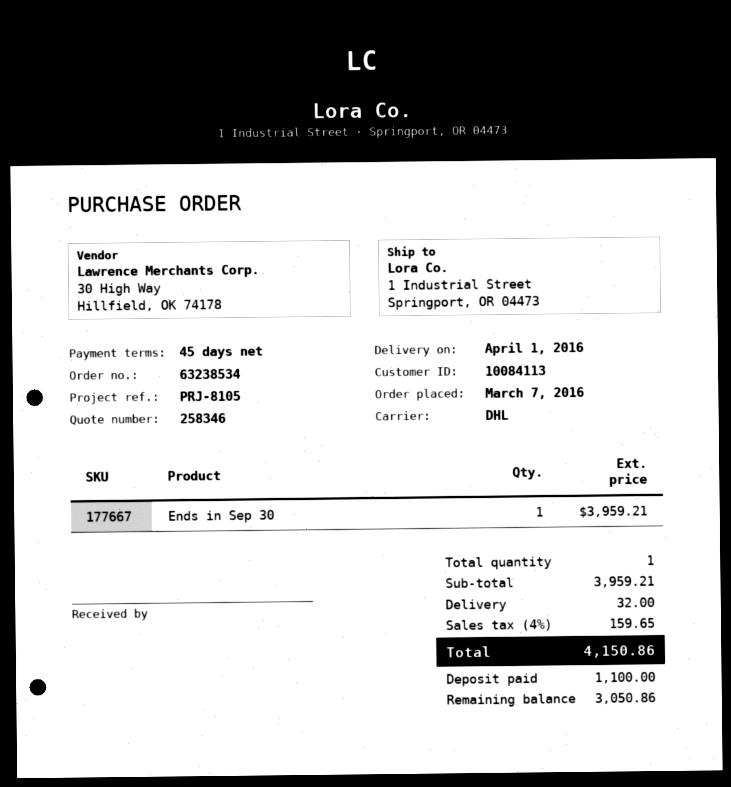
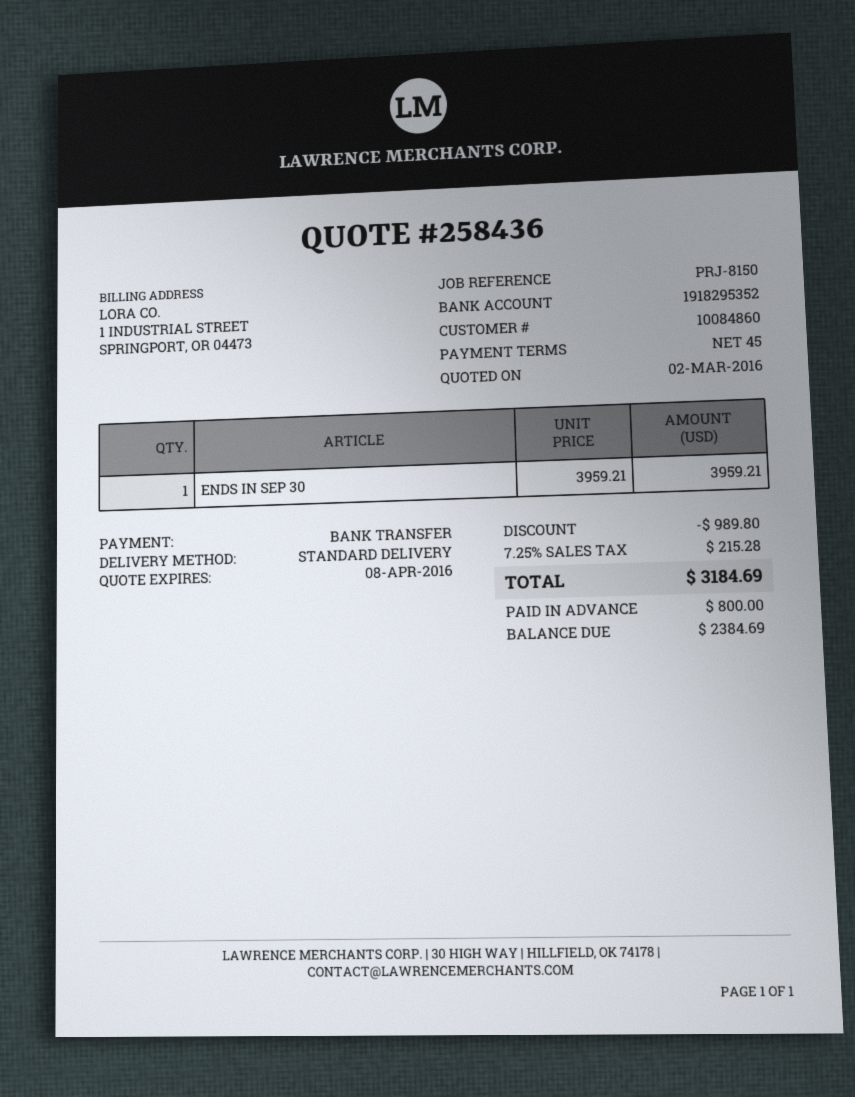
quote number: 258346 -> 258436
customer number: 10084113 -> 10084860
reference: PRJ-8105 -> PRJ-8150
shipping method: DHL -> standard
discount: none -> 989.80
shipping: 32.00 -> none
tax: 4% = 159.65 -> 7.25% = 215.28
total: 4150.86 -> 3184.69
deposit: 1100.00 -> 800.00
balance: 3050.86 -> 2384.69

